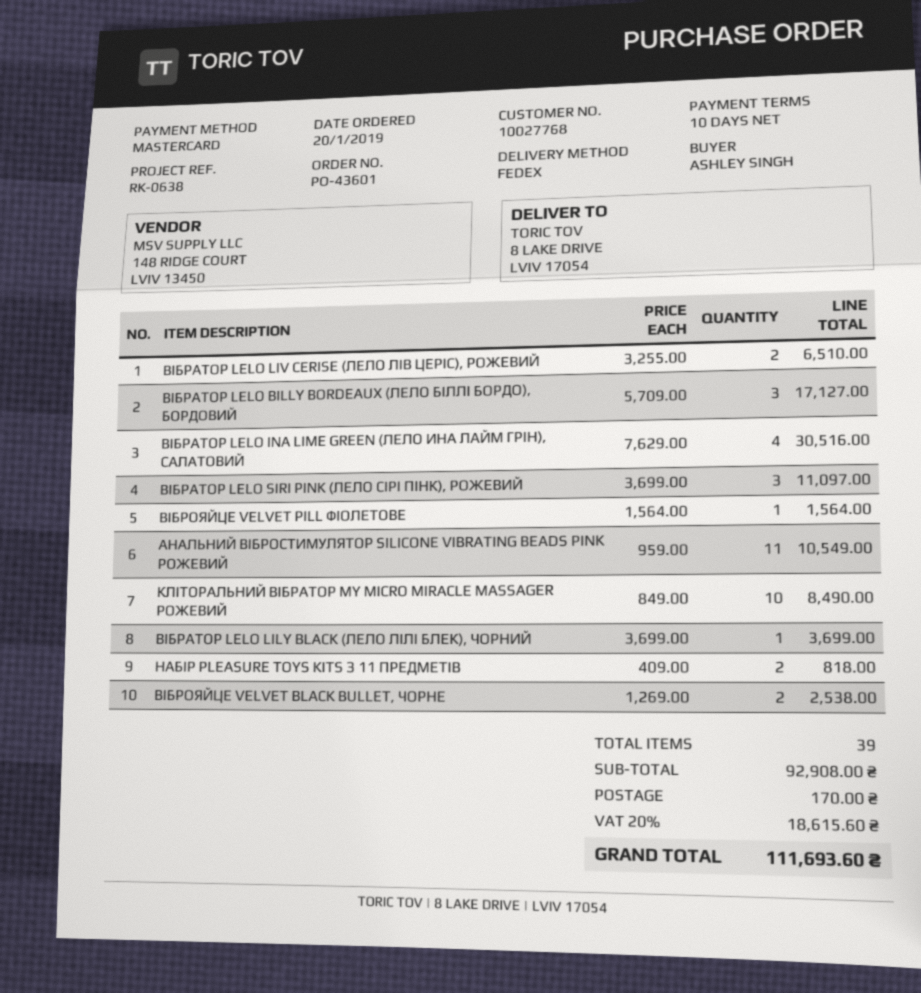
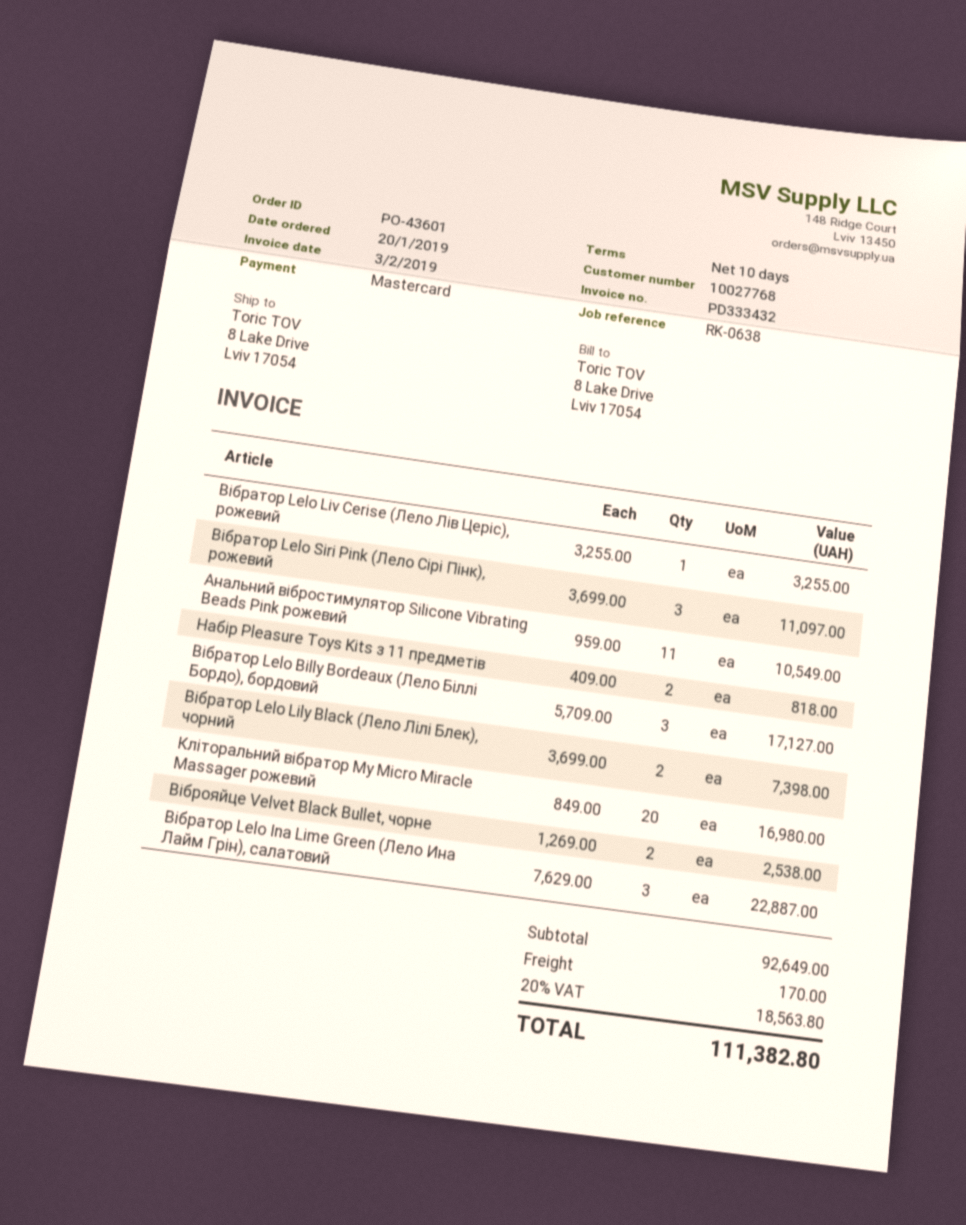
ВІБРАТОР LELO LIV CERISE (ЛЕЛО ЛІВ ЦЕРІС), РОЖЕВИЙ: 2 x 3255.00 = 6510.00 -> 1 x 3255.00 = 3255.00
ВІБРАТОР LELO INA LIME GREEN (ЛЕЛО ИНА ЛАЙМ ГРІН), САЛАТОВИЙ: 4 x 7629.00 = 30516.00 -> 3 x 7629.00 = 22887.00
ВІБРОЯЙЦЕ VELVET PILL ФІОЛЕТОВЕ: 1 x 1564.00 = 1564.00 -> none
КЛІТОРАЛЬНИЙ ВІБРАТОР MY MICRO MIRACLE MASSAGER РОЖЕВИЙ: 10 x 849.00 = 8490.00 -> 20 x 849.00 = 16980.00
ВІБРАТОР LELO LILY BLACK (ЛЕЛО ЛІЛІ БЛЕК), ЧОРНИЙ: 1 x 3699.00 = 3699.00 -> 2 x 3699.00 = 7398.00
subtotal: 92908.00 -> 92649.00
tax: 20% = 18615.60 -> 20% = 18563.80
total: 111693.60 -> 111382.80

